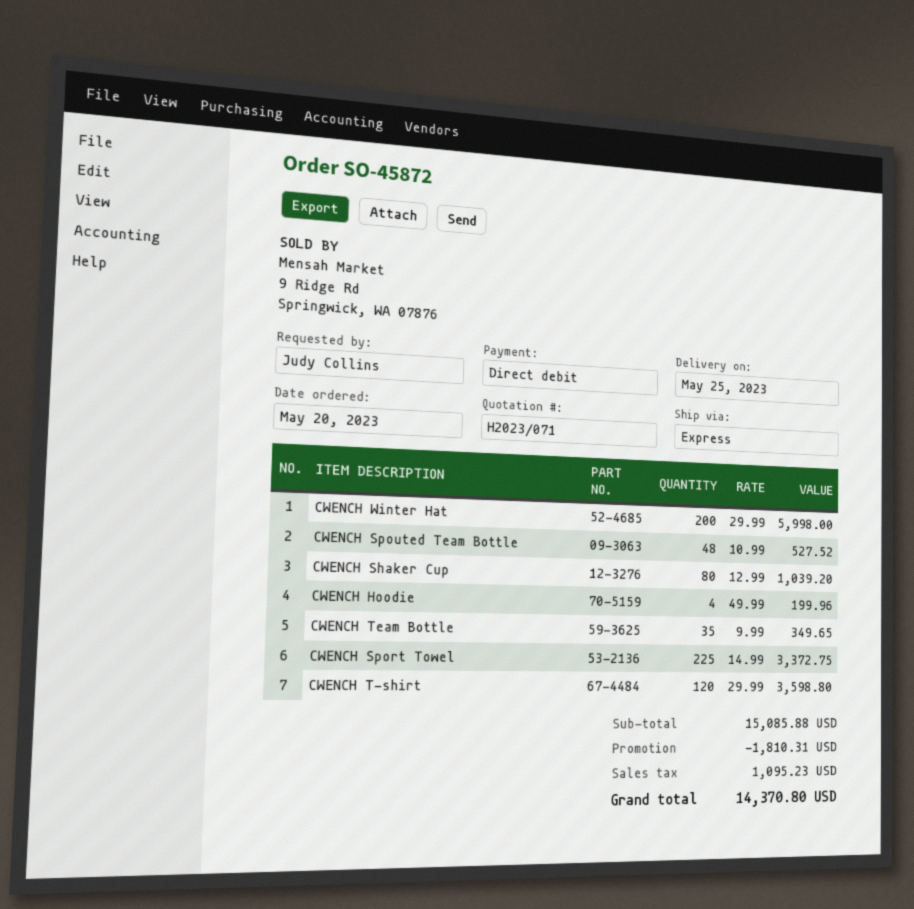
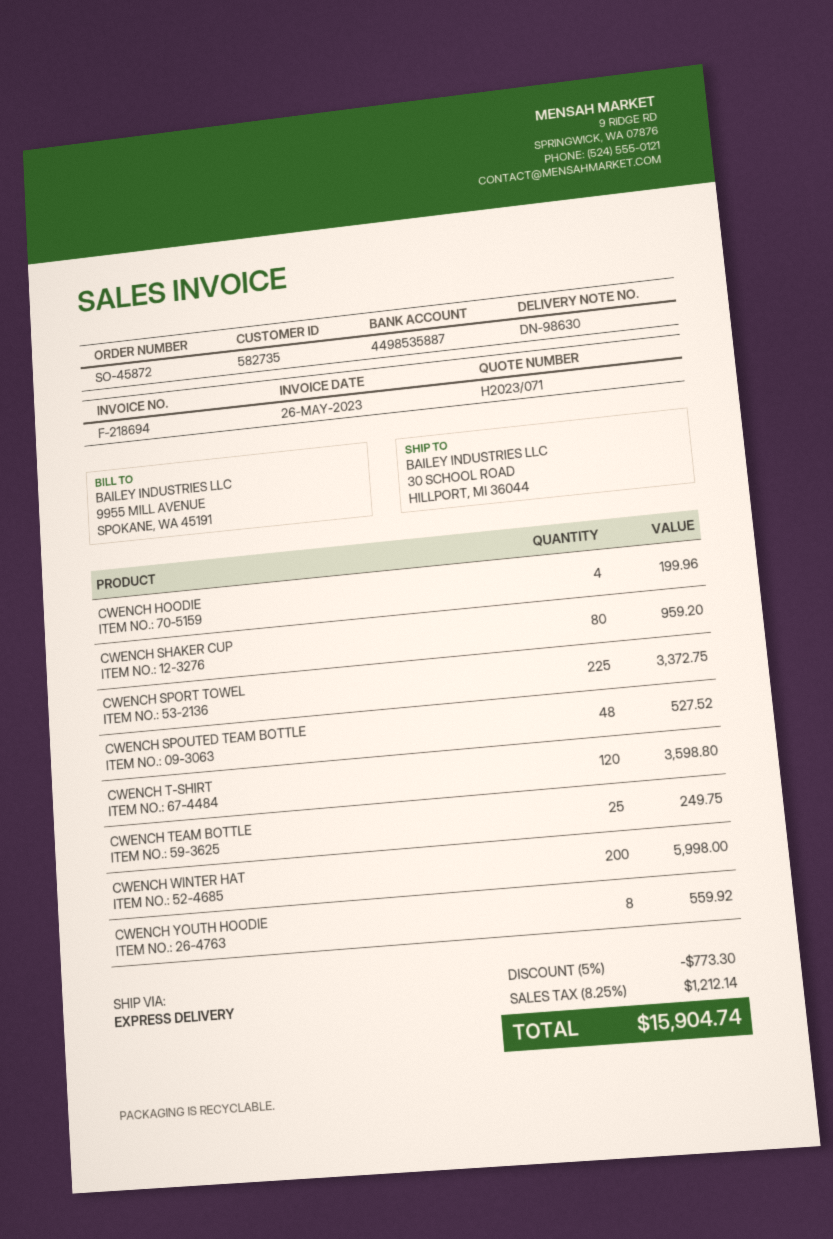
CWENCH Shaker Cup: 80 for 1039.20 -> 80 for 959.20
CWENCH Team Bottle: 35 for 349.65 -> 25 for 249.75
CWENCH YOUTH HOODIE: none -> 8 for 559.92
discount: 1810.31 -> 773.30
tax: 1095.23 -> 1212.14
total: 14370.80 -> 15904.74

